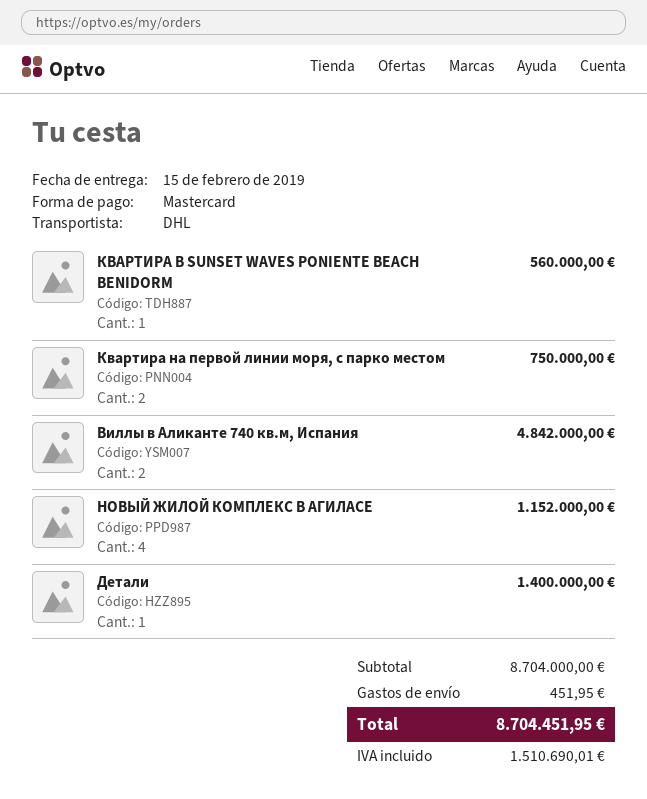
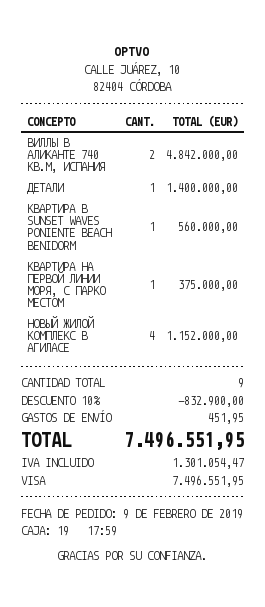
payment method: Mastercard -> Visa
Квартира на первой линии моря, с парко местом: 2 for 750000.00 -> 1 for 375000.00
discount: none -> 10% = 832900.00
tax: 1510690.01 -> 1301054.47
total: 8704451.95 -> 7496551.95

